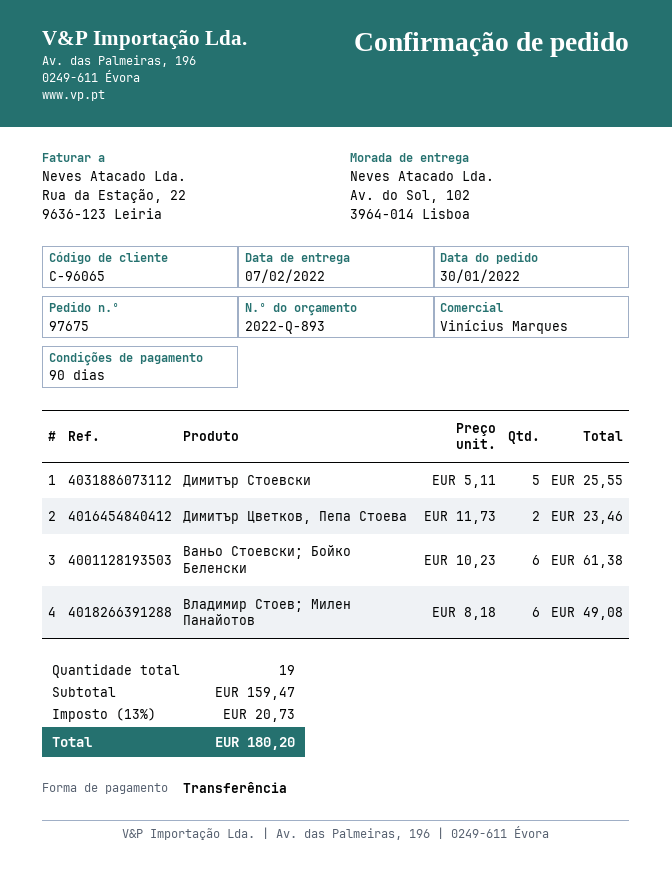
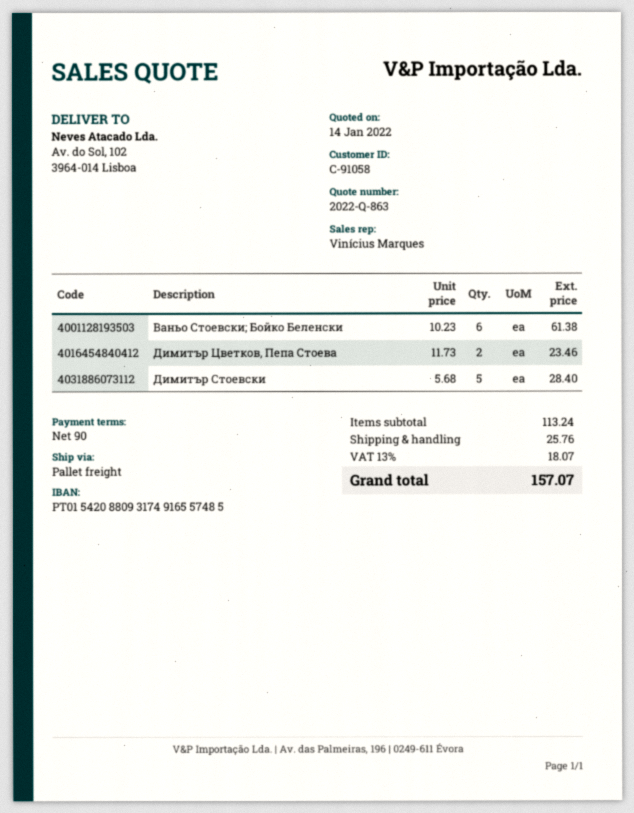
quote number: 2022-Q-893 -> 2022-Q-863
customer number: C-96065 -> C-91058
Димитър Стоевски: 5 x 5.11 = 25.55 -> 5 x 5.68 = 28.40
Владимир Стоев; Милен Панайотов: 6 x 8.18 = 49.08 -> none
subtotal: 159.47 -> 113.24
shipping: none -> 25.76
tax: 13% = 20.73 -> 13% = 18.07
total: 180.20 -> 157.07

